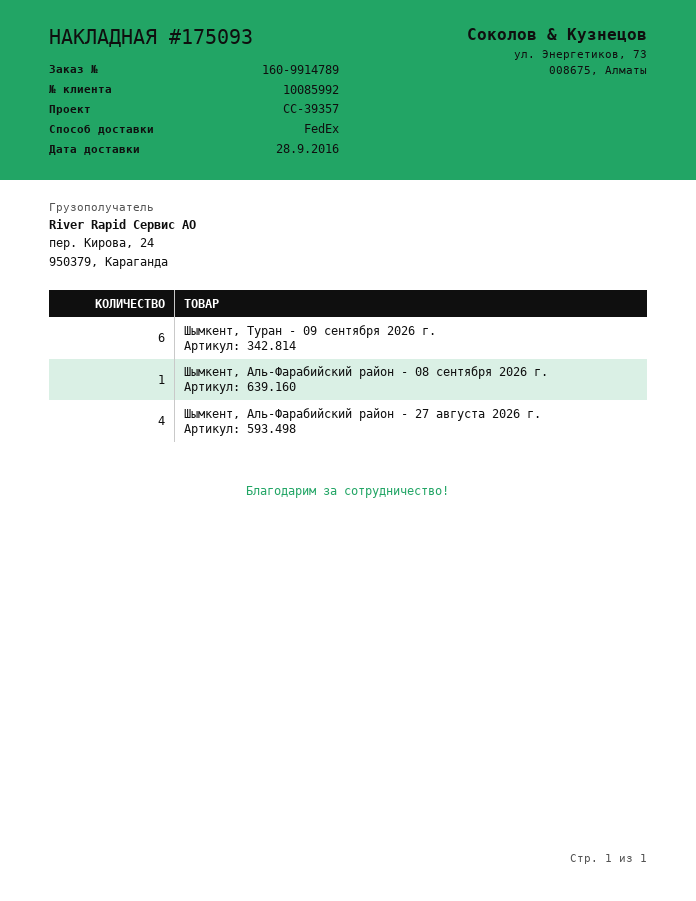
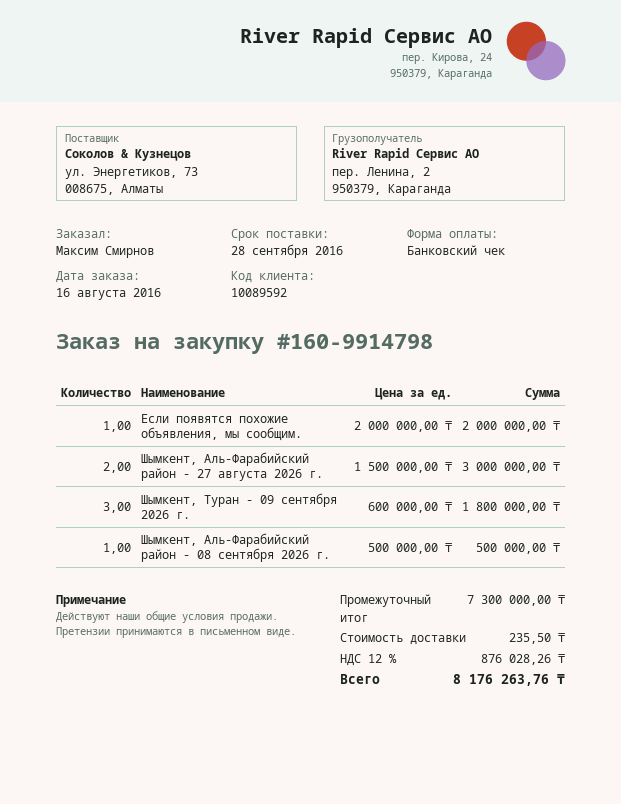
order number: 160-9914789 -> 160-9914798
customer number: 10085992 -> 10089592
ship to: пер. Кирова, 24, 950379, Караганда -> пер. Ленина, 2, 950379, Караганда
Шымкент, Туран - 09 сентября 2026 г.: 6 -> 3
Шымкент, Аль-Фарабийский район - 27 августа 2026 г.: 4 -> 2
Если появятся похожие объявления, мы сообщим.: none -> 1

